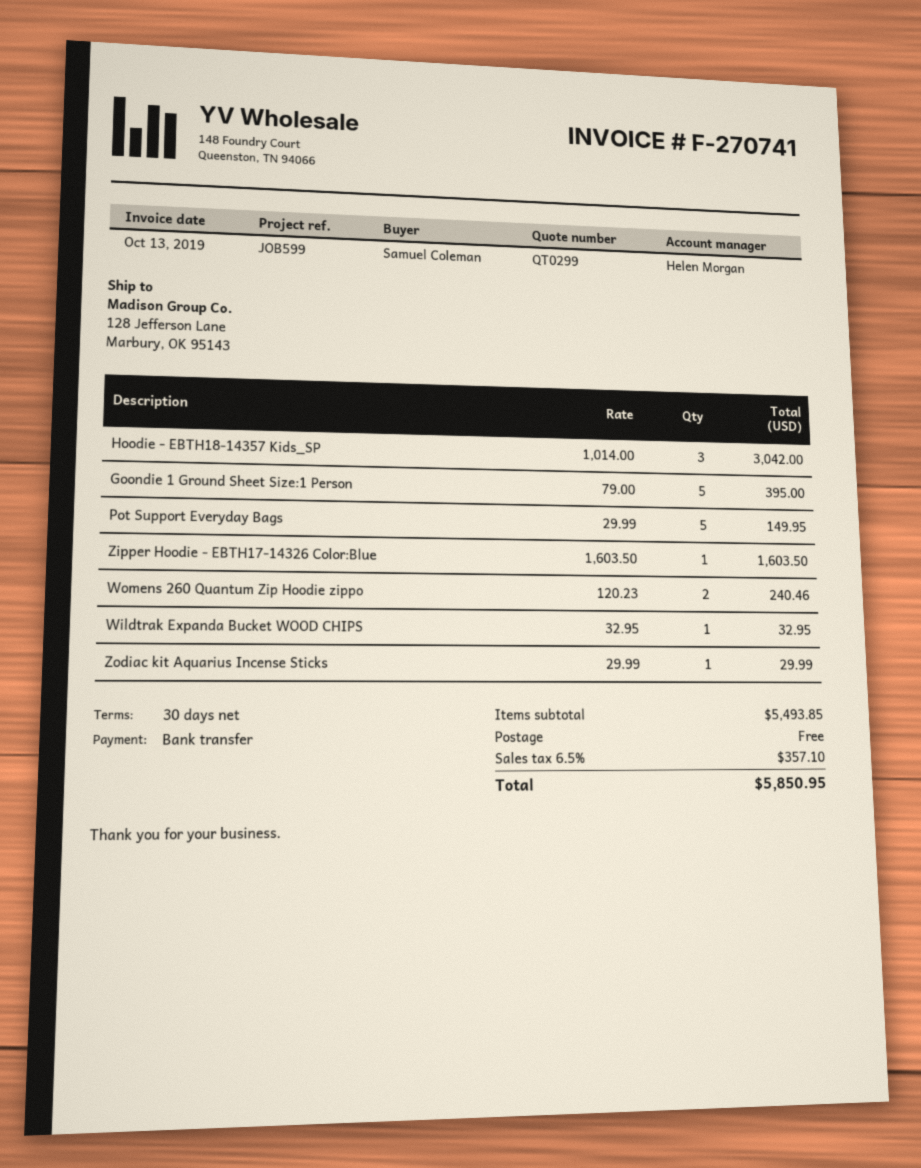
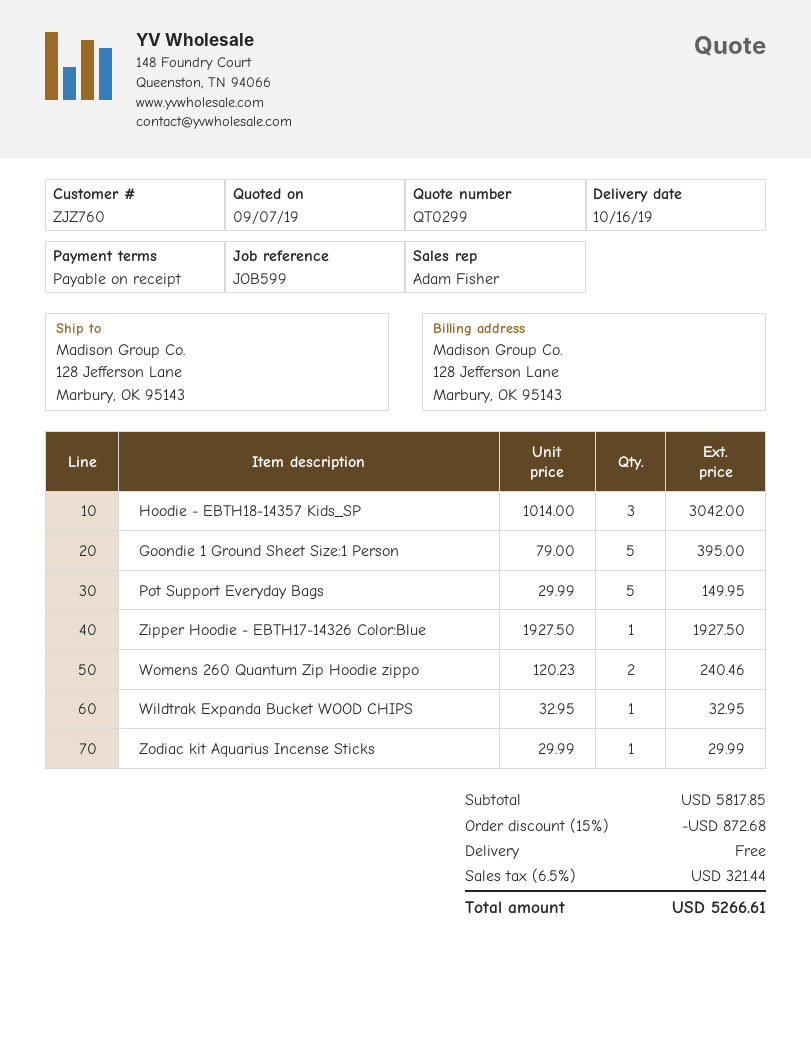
payment terms: 30 days -> on receipt
sales rep: Helen Morgan -> Adam Fisher
Zipper Hoodie - EBTH17-14326 Color:Blue: 1 x 1603.50 = 1603.50 -> 1 x 1927.50 = 1927.50
subtotal: 5493.85 -> 5817.85
discount: none -> 15% = 872.68
tax: 6.5% = 357.10 -> 6.5% = 321.44
total: 5850.95 -> 5266.61

